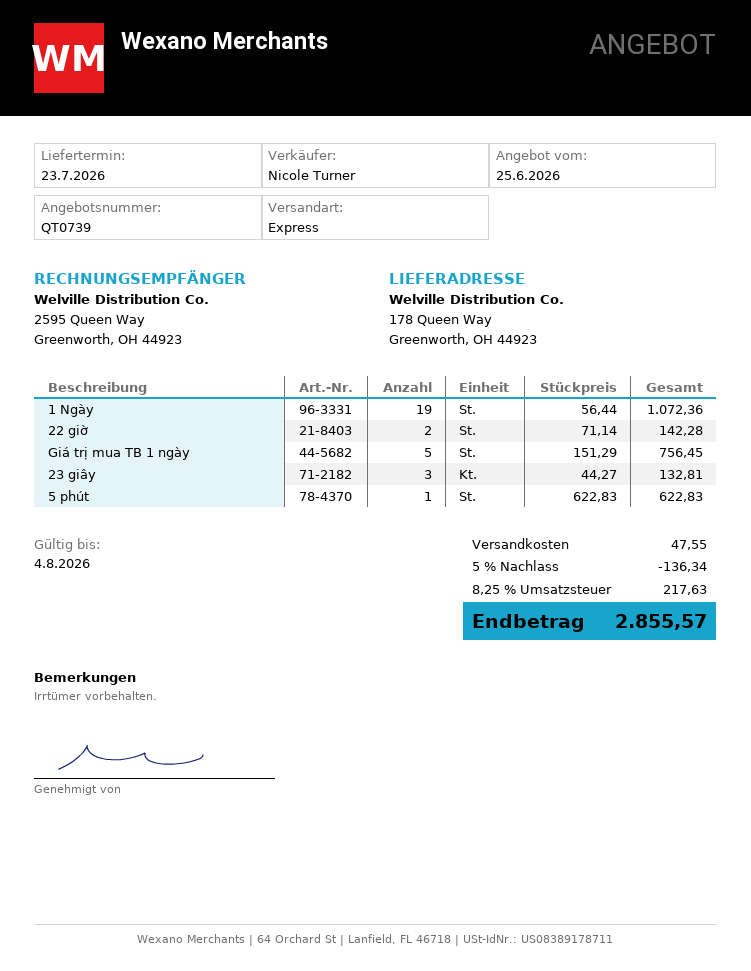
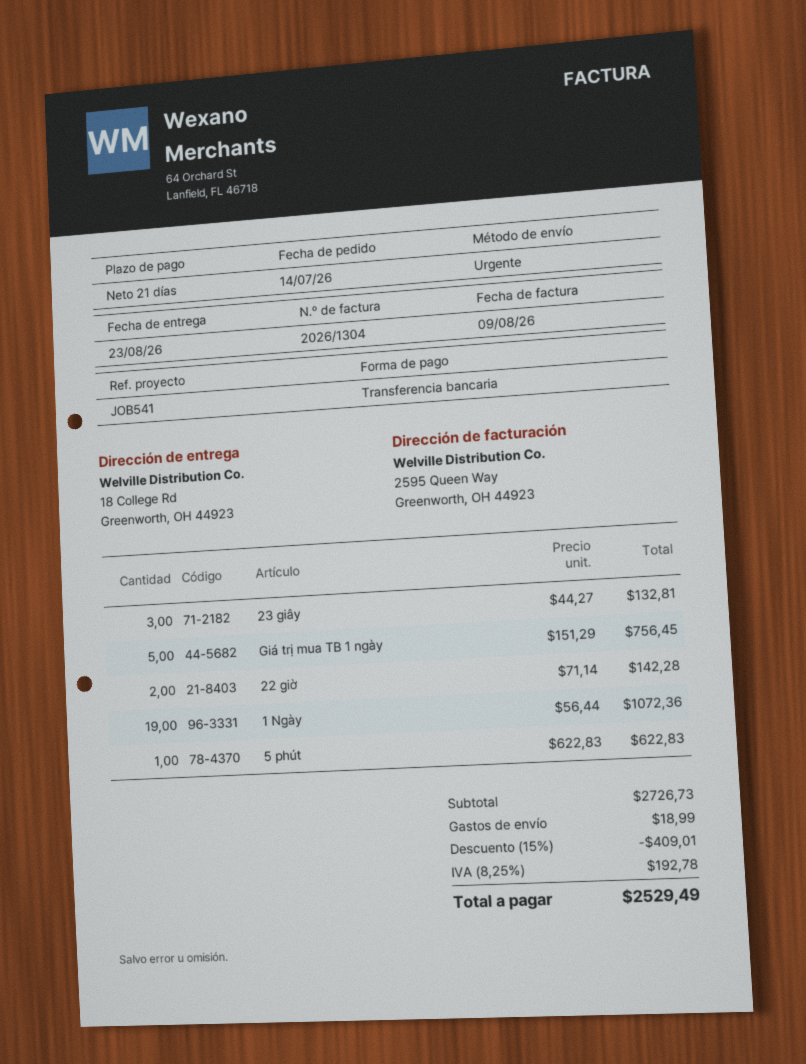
delivery date: 2026-07-23 -> 2026-08-23
ship to: 178 Queen Way, Greenworth, OH 44923 -> 18 College Rd, Greenworth, OH 44923
discount: 5% = 136.34 -> 15% = 409.01
shipping: 47.55 -> 18.99
tax: 8.25% = 217.63 -> 8.25% = 192.78
total: 2855.57 -> 2529.49

